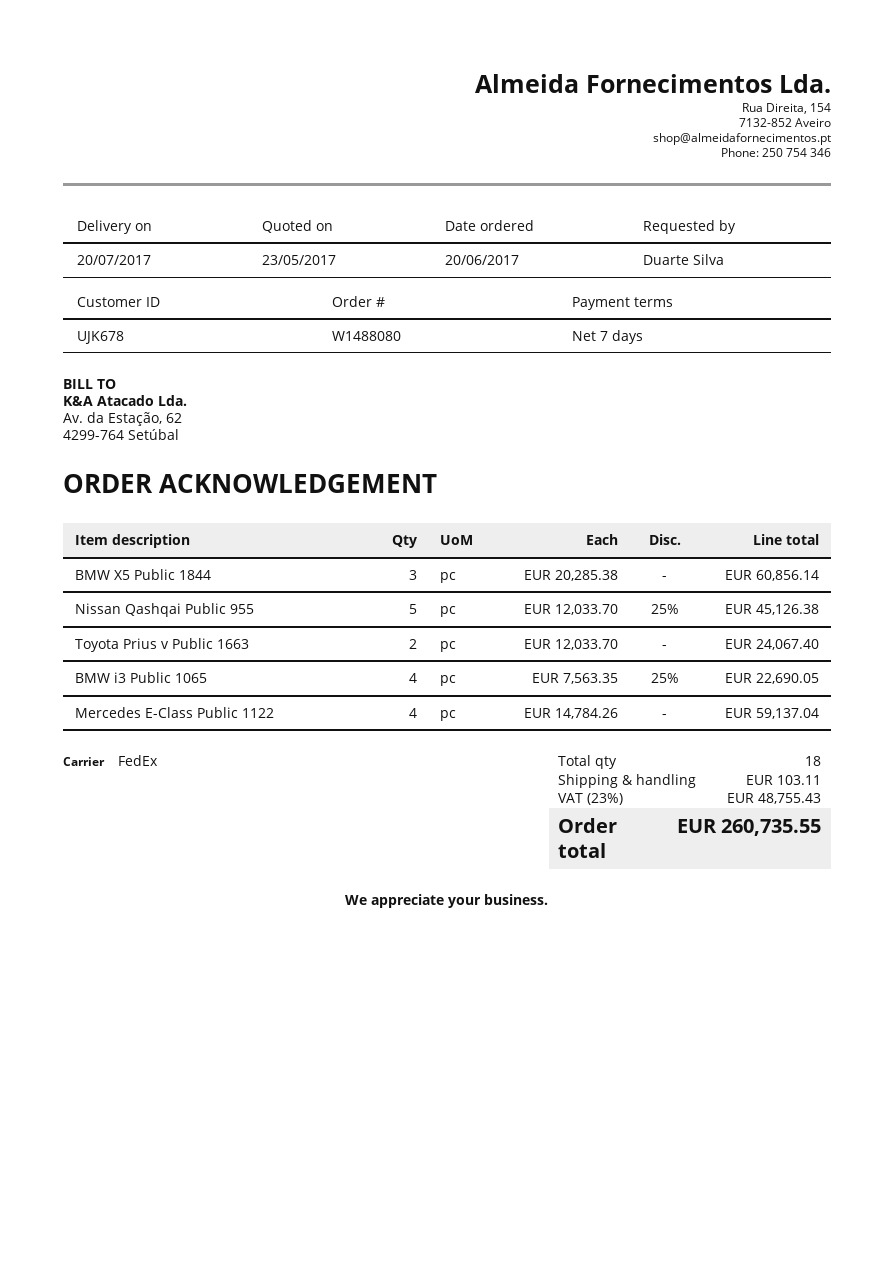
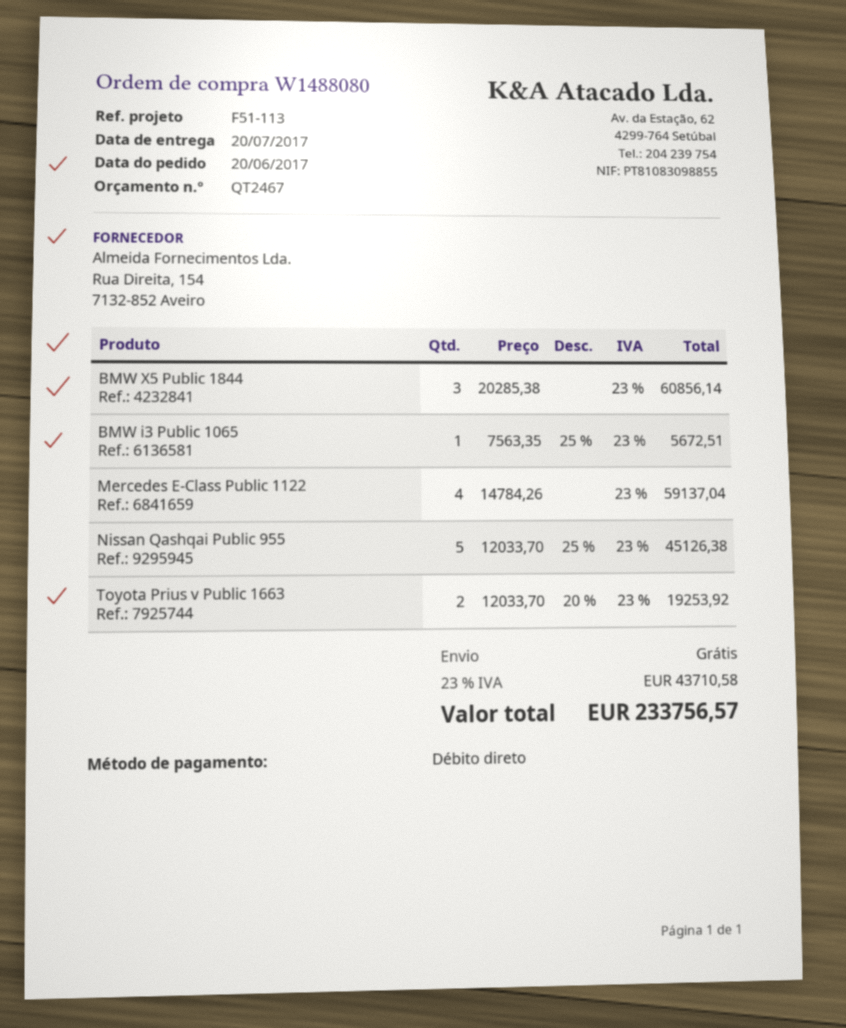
Toyota Prius v Public 1663: 2 x 12033.70 = 24067.40 -> 2 x 12033.70 - 20% = 19253.92
BMW i3 Public 1065: 4 x 7563.35 - 25% = 22690.05 -> 1 x 7563.35 - 25% = 5672.51
shipping: 103.11 -> 0.00
tax: 23% = 48755.43 -> 23% = 43710.58
total: 260735.55 -> 233756.57

